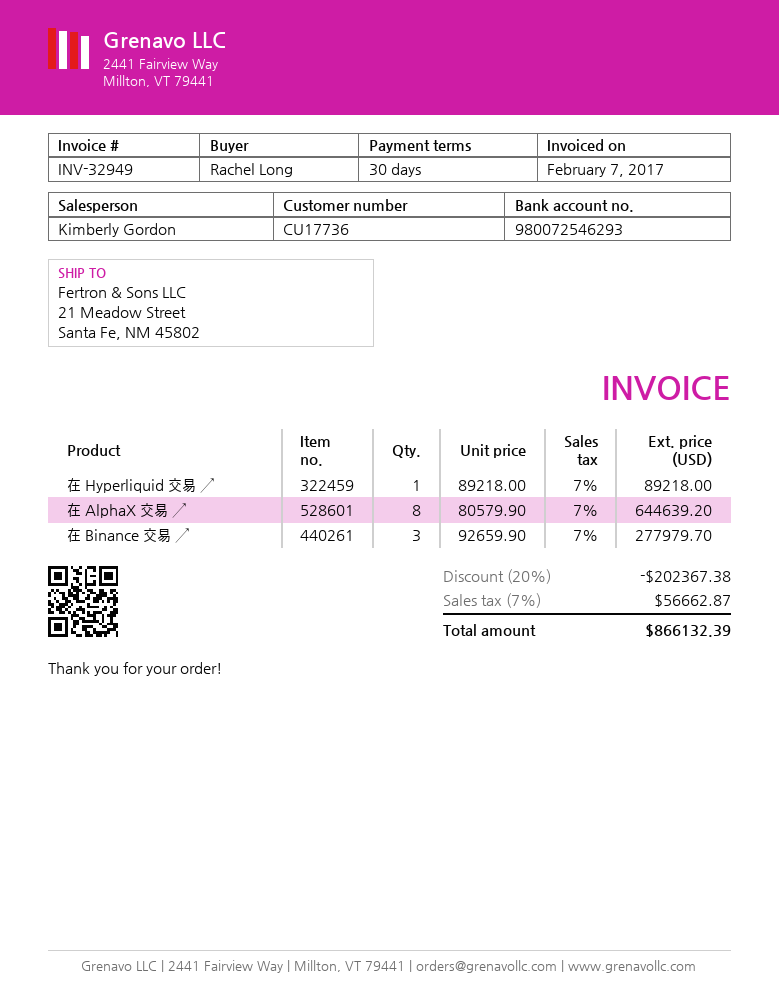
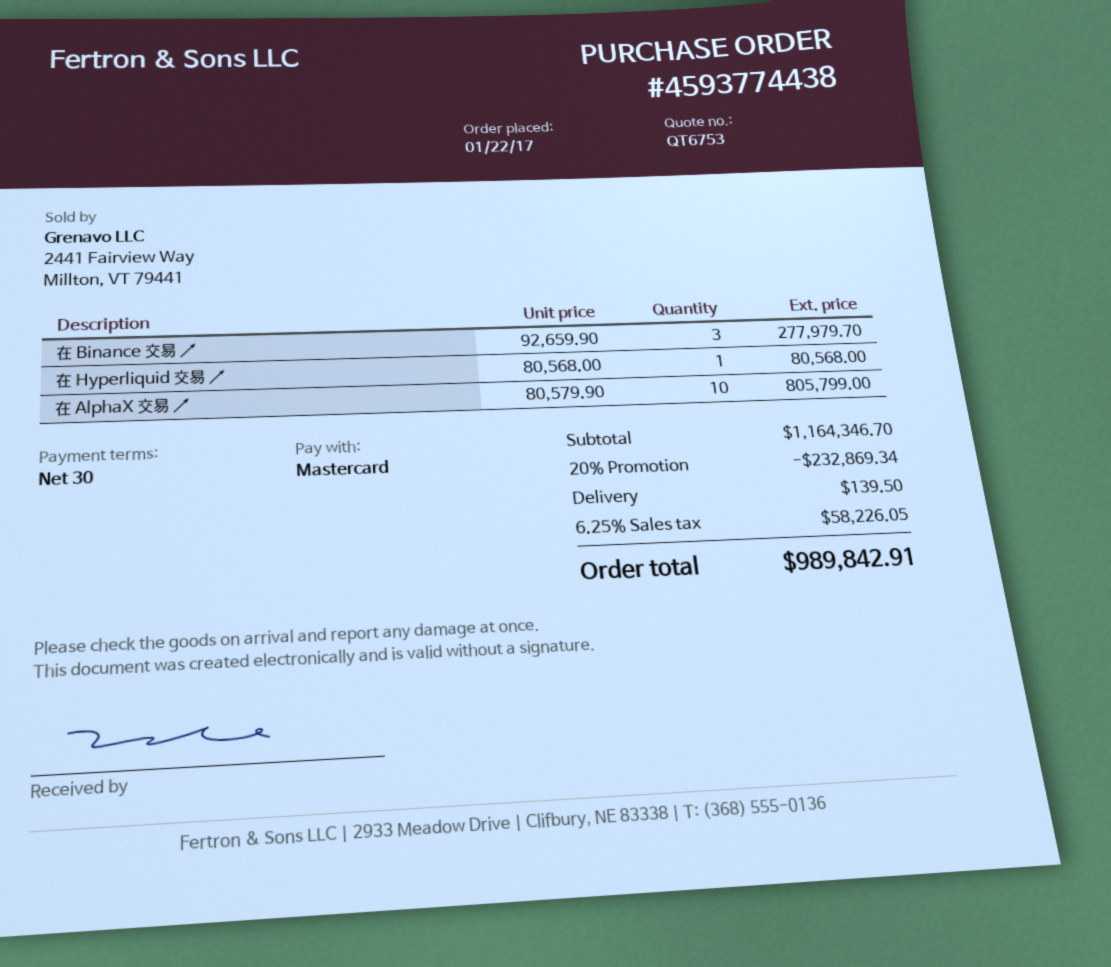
在 Hyperliquid 交易 ↗: 1 x 89218.00 = 89218.00 -> 1 x 80568.00 = 80568.00
在 AlphaX 交易 ↗: 8 x 80579.90 = 644639.20 -> 10 x 80579.90 = 805799.00
discount: 20% = 202367.38 -> 20% = 232869.34
shipping: none -> 139.50
tax: 7% = 56662.87 -> 6.25% = 58226.05
total: 866132.39 -> 989842.91

